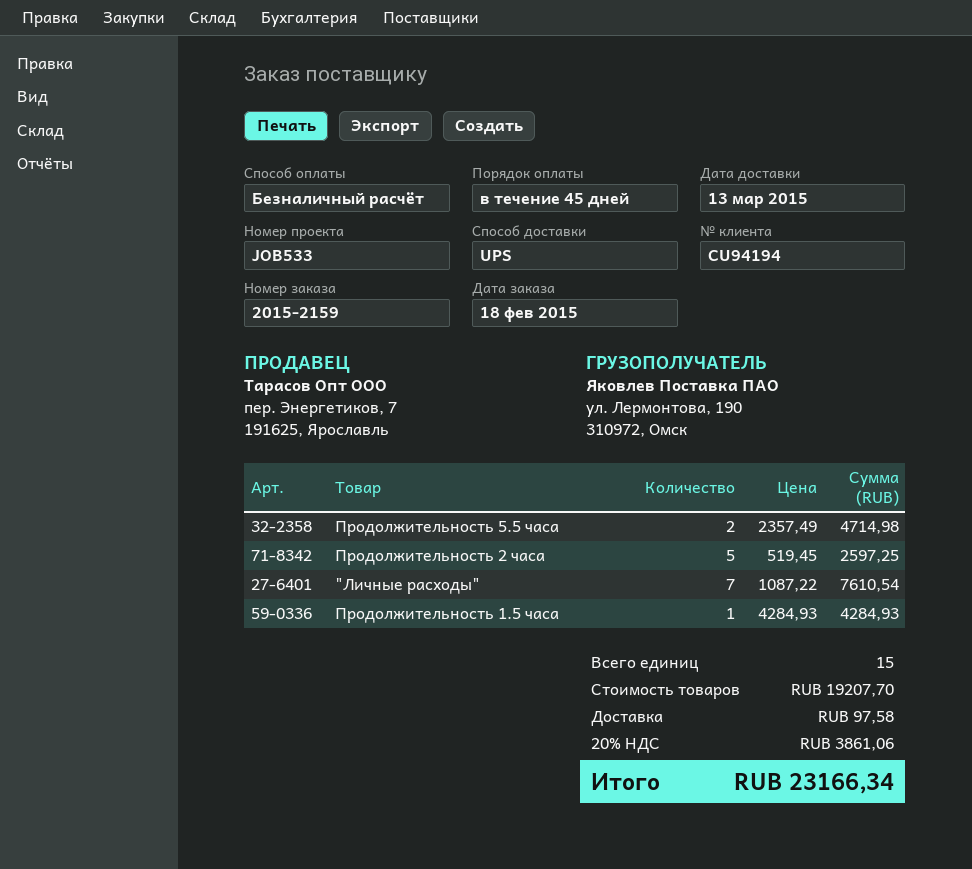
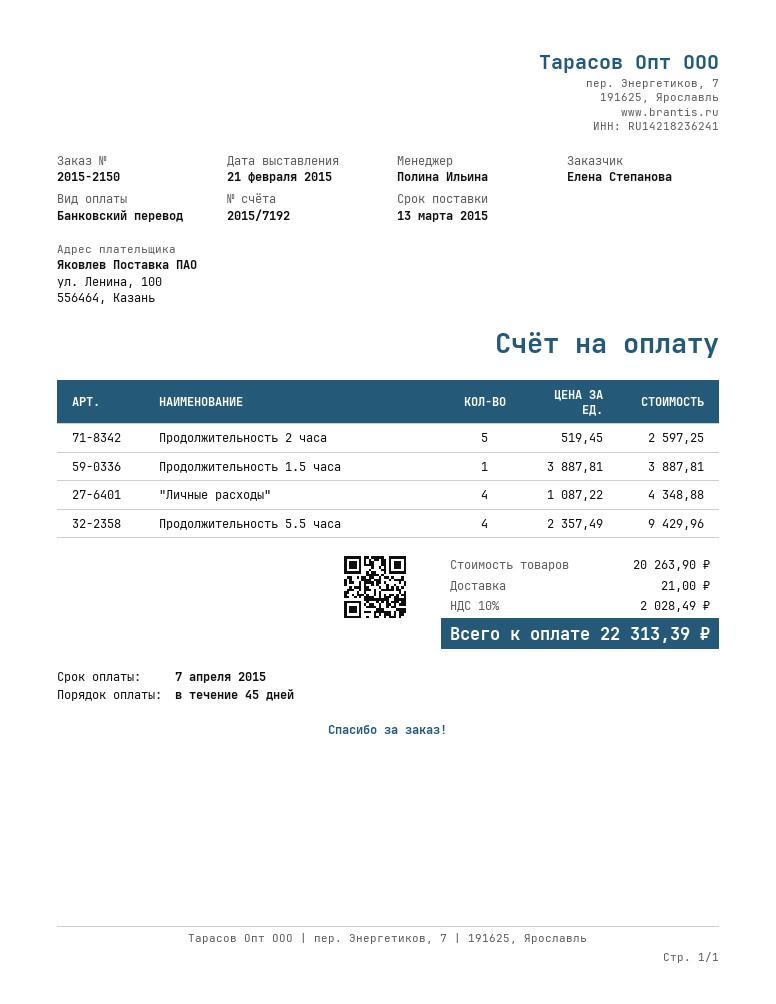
order number: 2015-2159 -> 2015-2150
Продолжительность 5.5 часа: 2 x 2357.49 = 4714.98 -> 4 x 2357.49 = 9429.96
"Личные расходы": 7 x 1087.22 = 7610.54 -> 4 x 1087.22 = 4348.88
Продолжительность 1.5 часа: 1 x 4284.93 = 4284.93 -> 1 x 3887.81 = 3887.81
subtotal: 19207.70 -> 20263.90
shipping: 97.58 -> 21.00
tax: 20% = 3861.06 -> 10% = 2028.49
total: 23166.34 -> 22313.39

